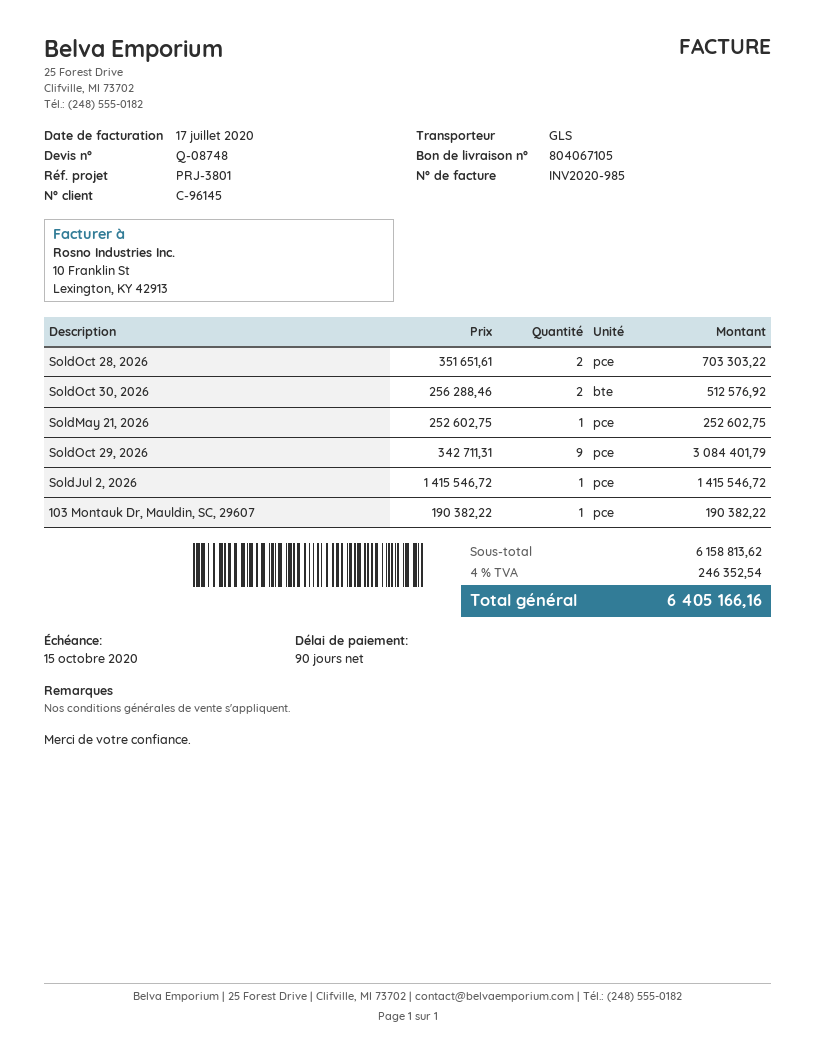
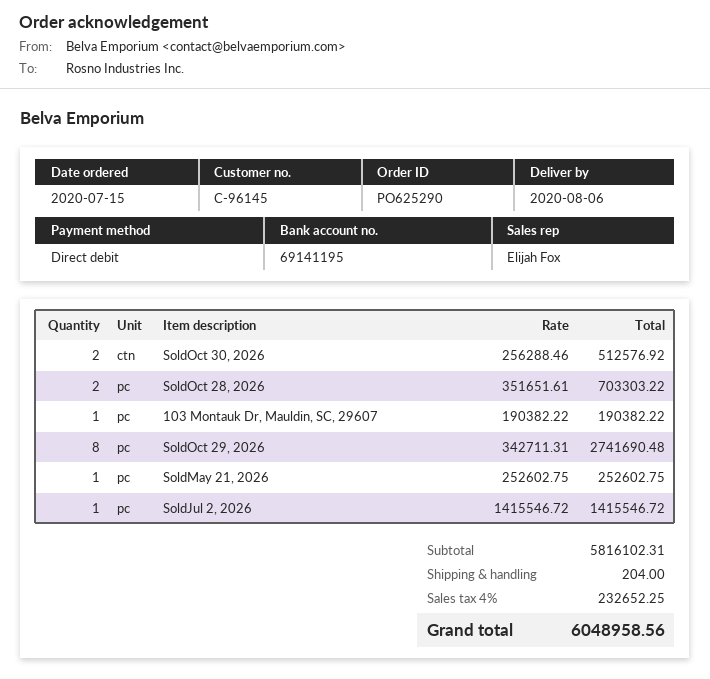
SoldOct 29, 2026: 9 x 342711.31 = 3084401.79 -> 8 x 342711.31 = 2741690.48
subtotal: 6158813.62 -> 5816102.31
shipping: none -> 204.00
tax: 4% = 246352.54 -> 4% = 232652.25
total: 6405166.16 -> 6048958.56

